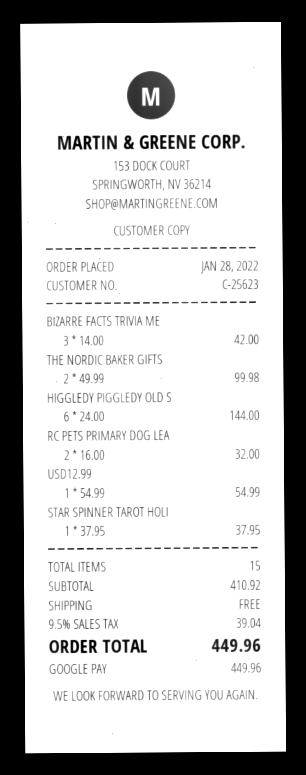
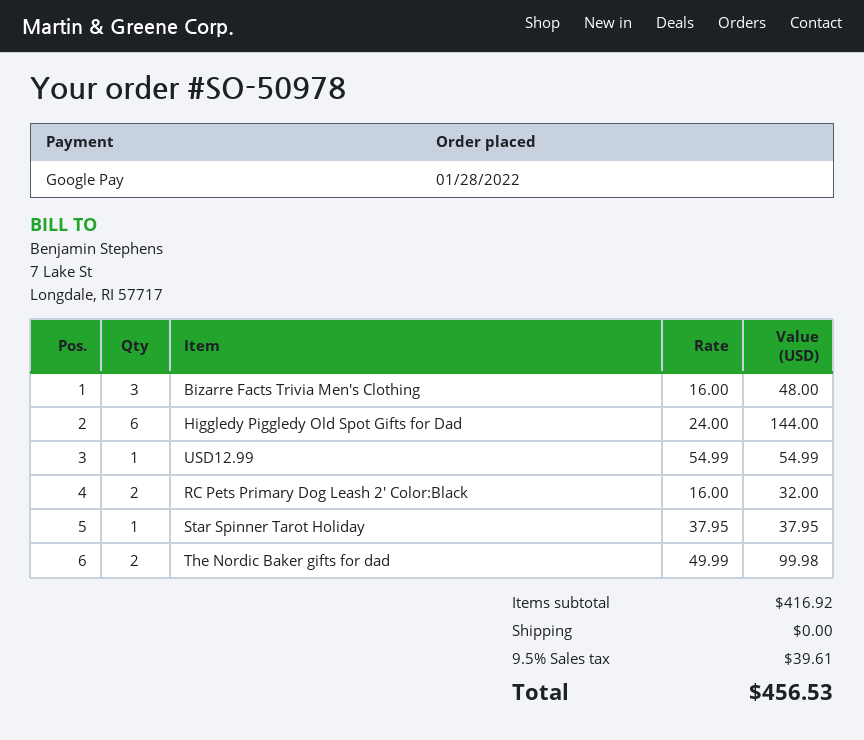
BIZARRE FACTS TRIVIA ME: 3 x 14.00 = 42.00 -> 3 x 16.00 = 48.00
subtotal: 410.92 -> 416.92
tax: 9.5% = 39.04 -> 9.5% = 39.61
total: 449.96 -> 456.53

